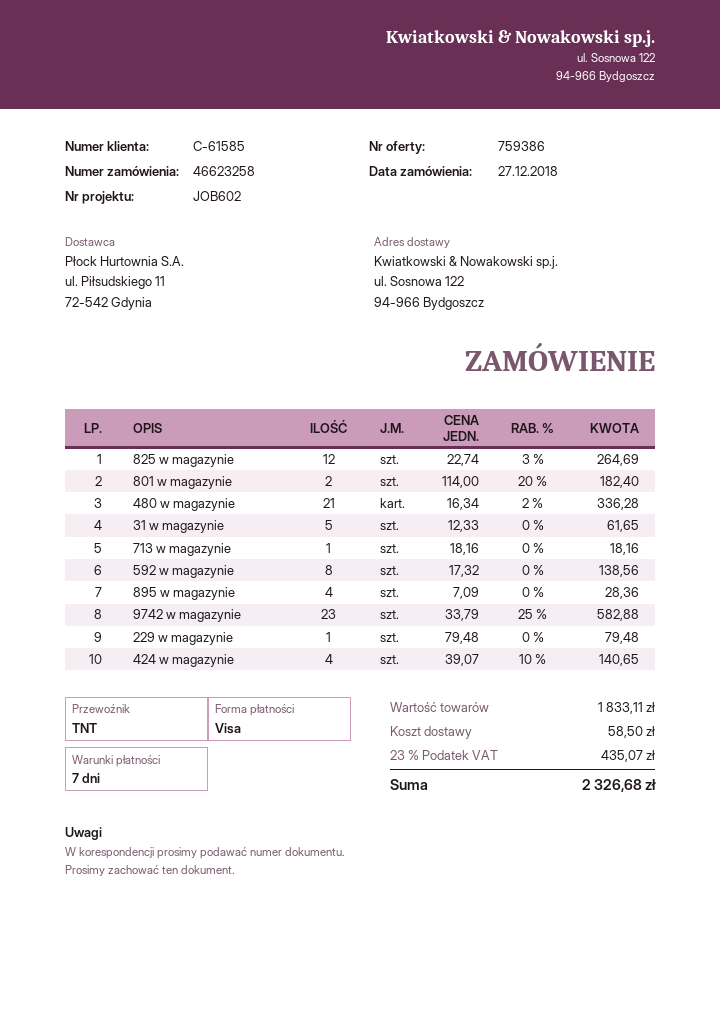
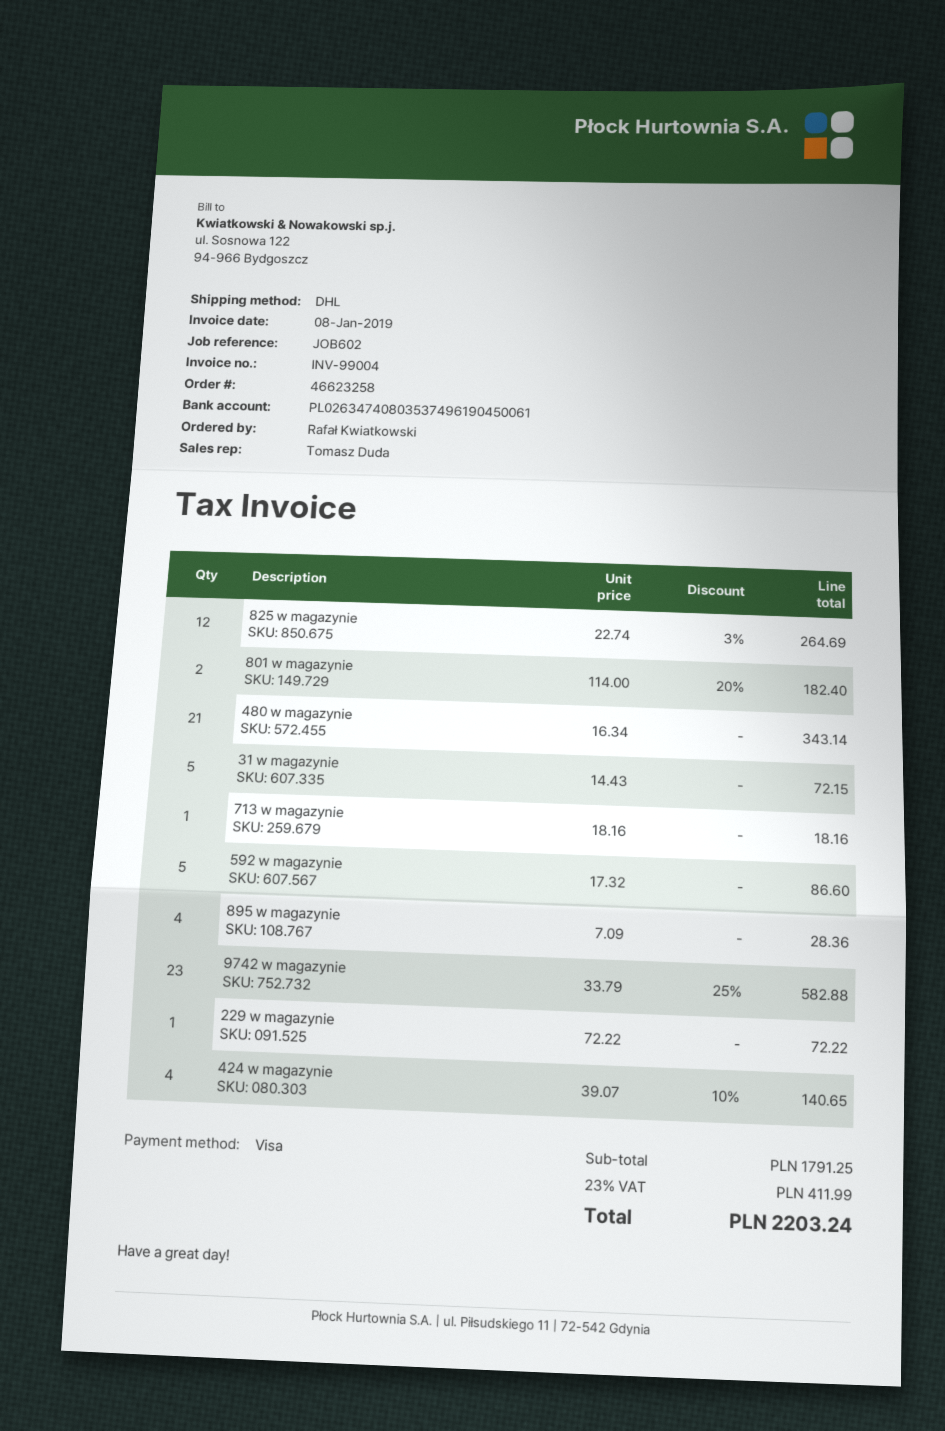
shipping method: TNT -> DHL
480 w magazynie: 21 x 16.34 - 2% = 336.28 -> 21 x 16.34 = 343.14
31 w magazynie: 5 x 12.33 = 61.65 -> 5 x 14.43 = 72.15
592 w magazynie: 8 x 17.32 = 138.56 -> 5 x 17.32 = 86.60
229 w magazynie: 1 x 79.48 = 79.48 -> 1 x 72.22 = 72.22
subtotal: 1833.11 -> 1791.25
shipping: 58.50 -> none
tax: 23% = 435.07 -> 23% = 411.99
total: 2326.68 -> 2203.24

